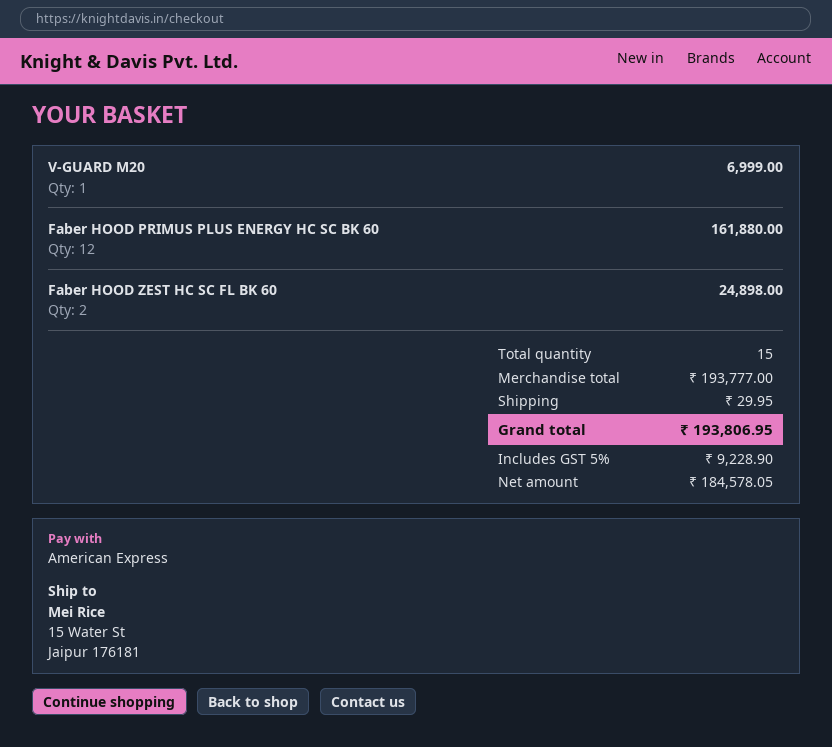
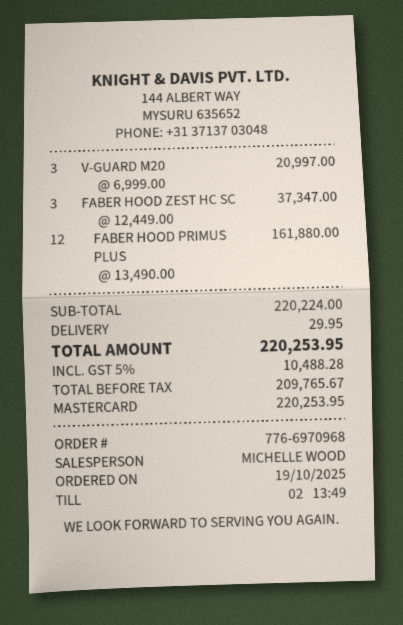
payment method: American Express -> Mastercard
V-GUARD M20: 1 for 6999.00 -> 3 for 20997.00
Faber HOOD ZEST HC SC FL BK 60: 2 for 24898.00 -> 3 for 37347.00
subtotal: 193777.00 -> 220224.00
net: 184578.05 -> 209765.67
tax: 5% = 9228.90 -> 5% = 10488.28
total: 193806.95 -> 220253.95

